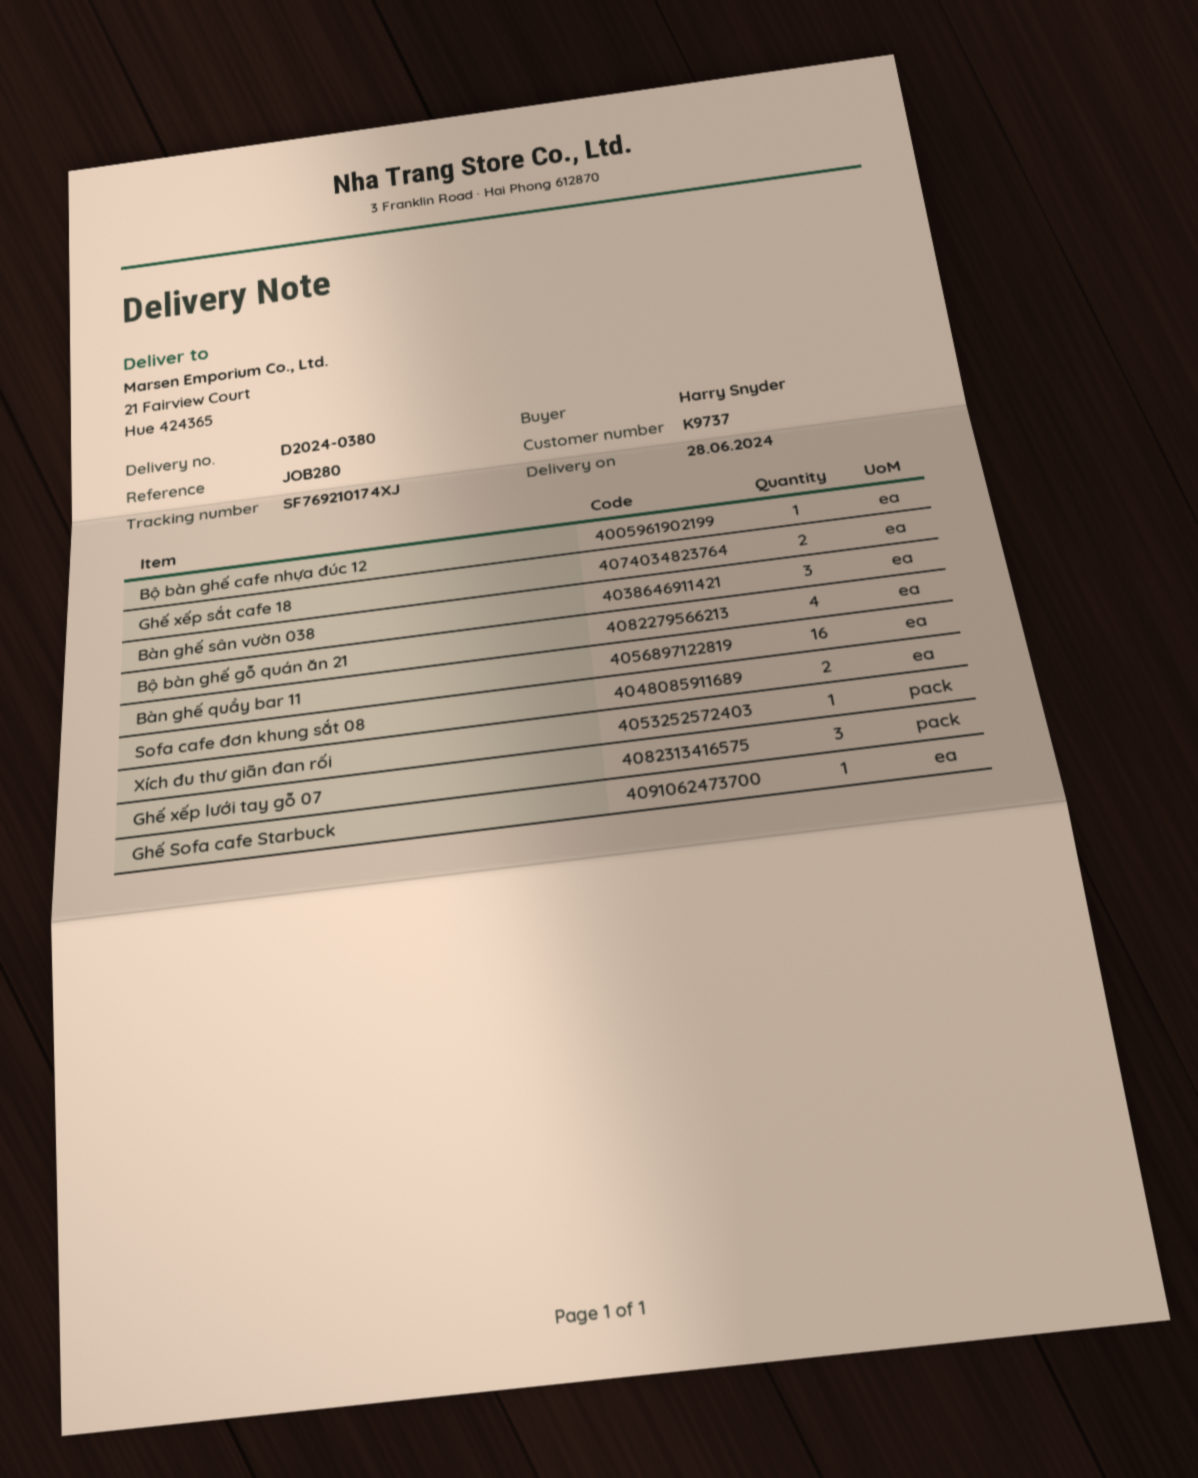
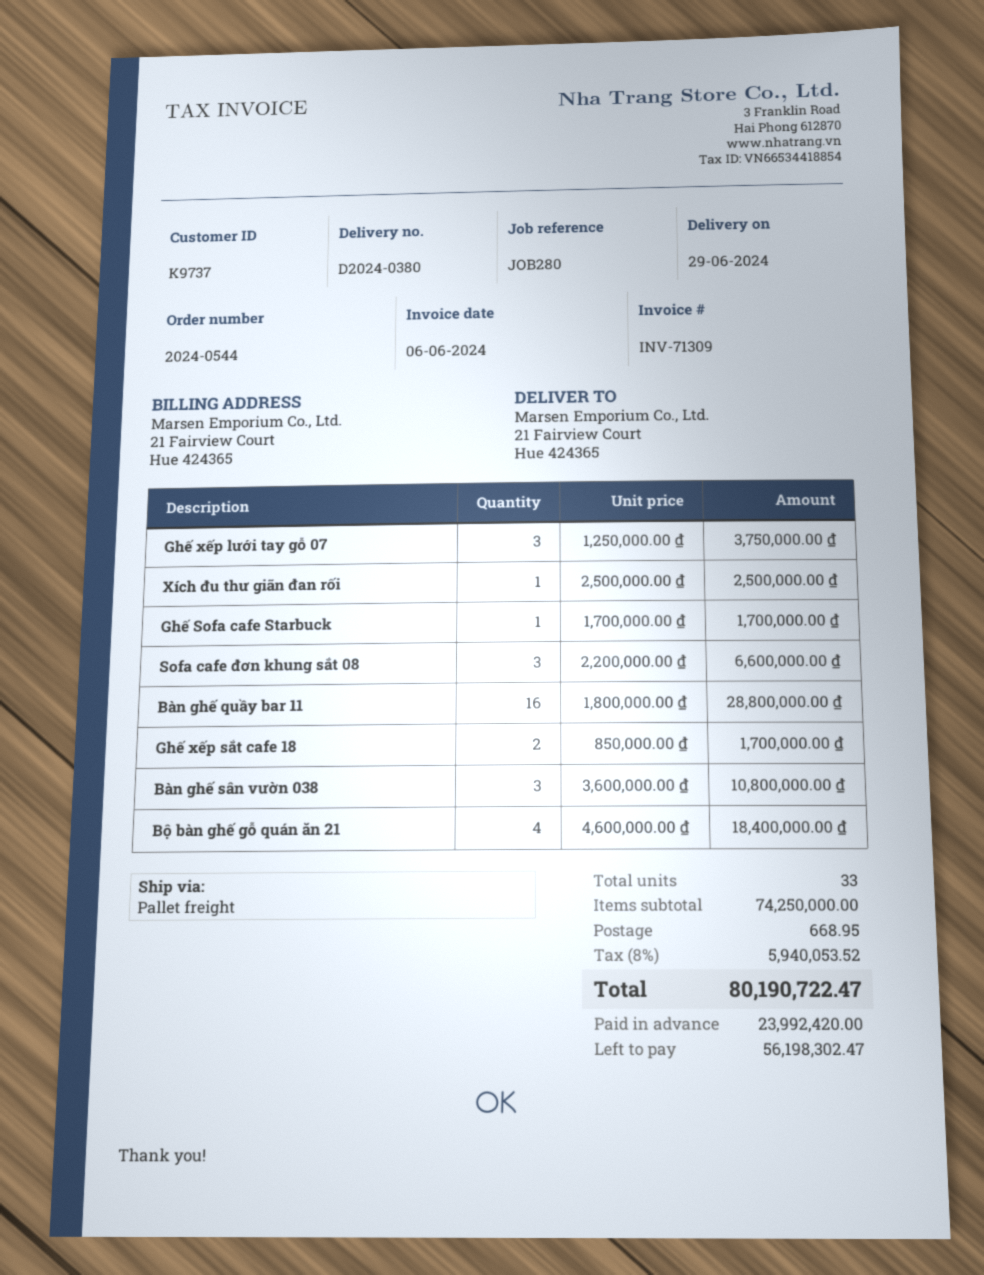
delivery date: 2024-06-28 -> 2024-06-29
Bộ bàn ghế cafe nhựa đúc 12: 1 -> none
Sofa cafe đơn khung sắt 08: 2 -> 3

